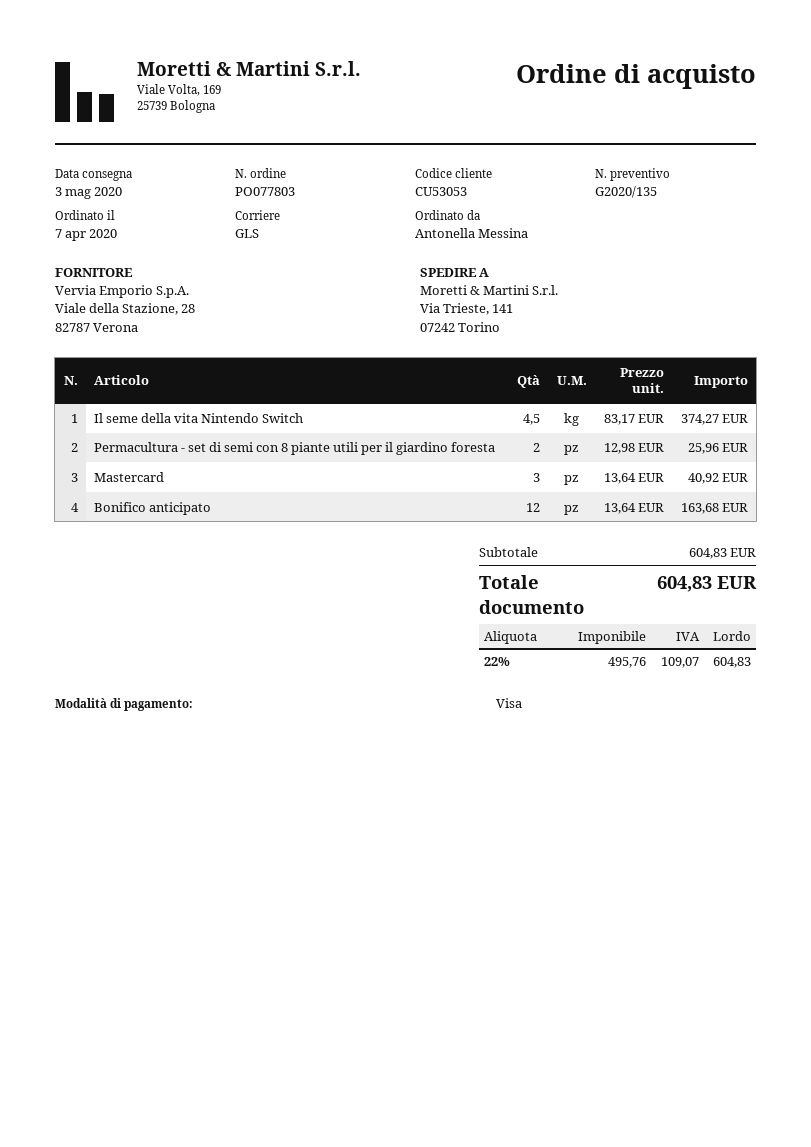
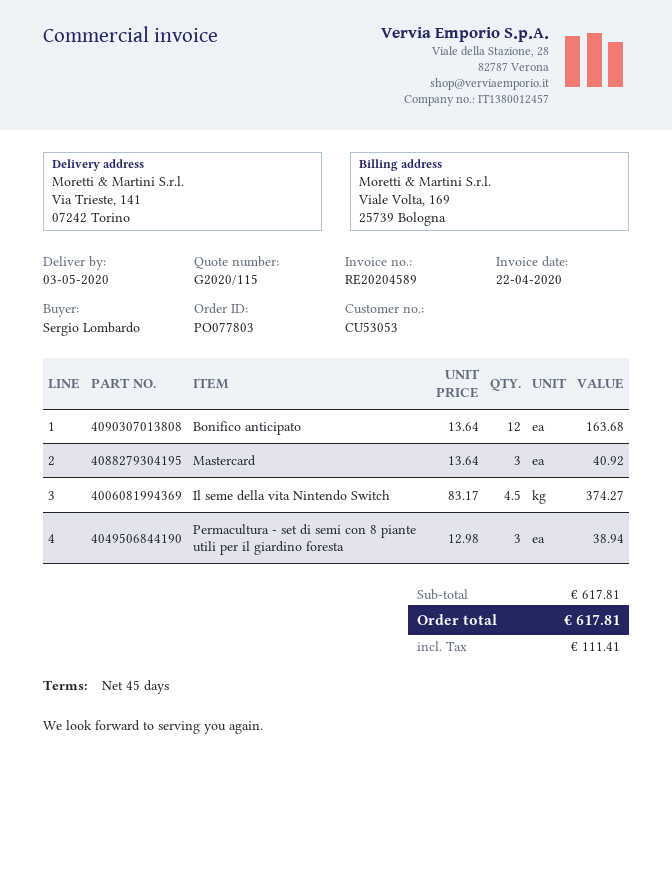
quote number: G2020/135 -> G2020/115
ordered by: Antonella Messina -> Sergio Lombardo
Permacultura - set di semi con 8 piante utili per il giardino foresta: 2 x 12.98 = 25.96 -> 3 x 12.98 = 38.94
subtotal: 604.83 -> 617.81
tax: 109.07 -> 111.41
total: 604.83 -> 617.81

